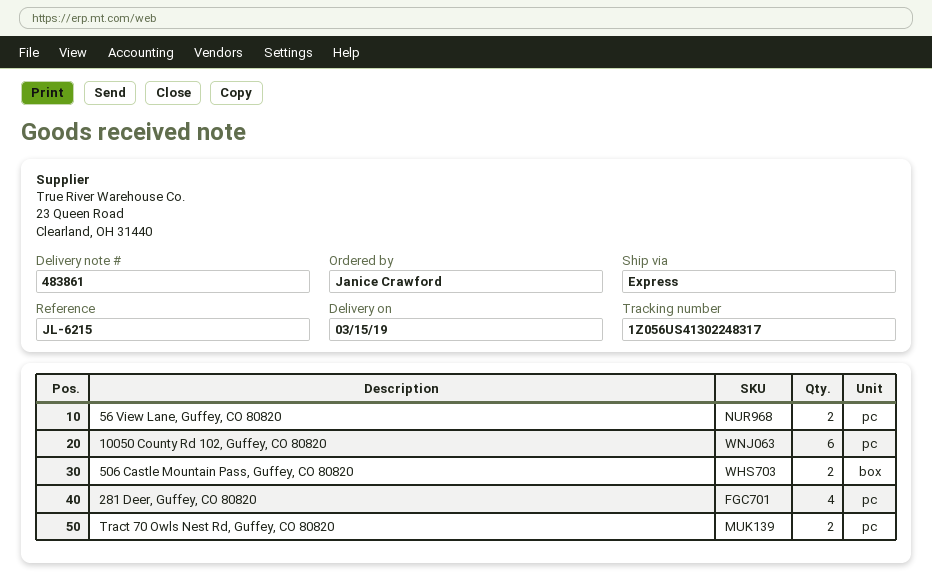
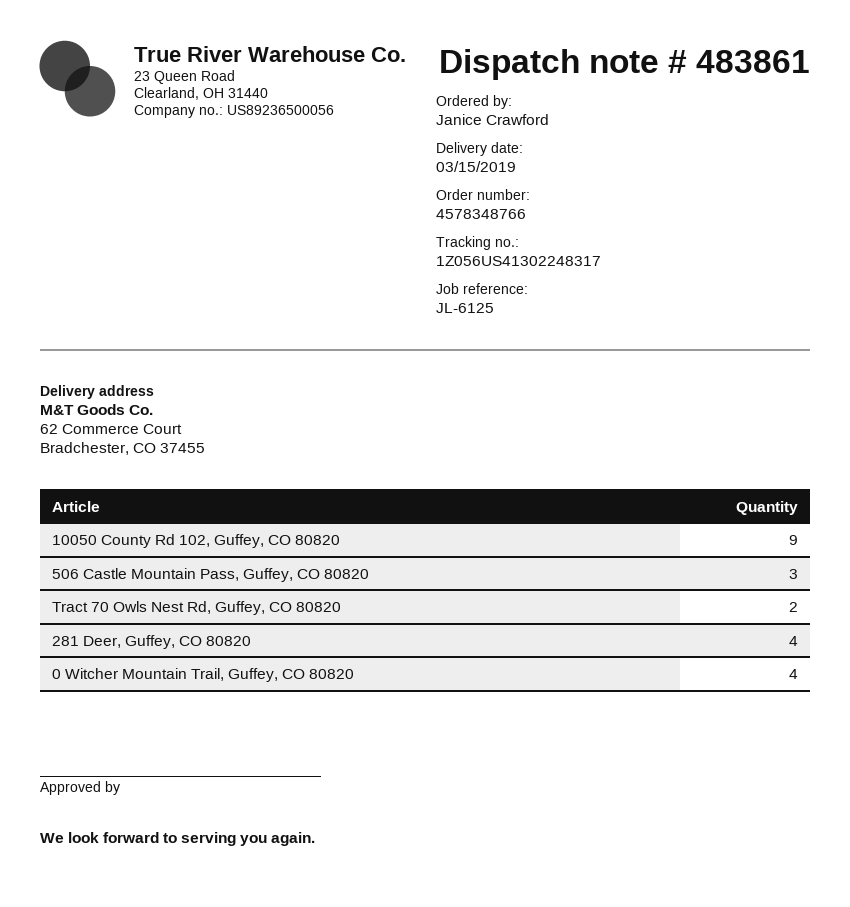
reference: JL-6215 -> JL-6125
56 View Lane, Guffey, CO 80820: 2 -> none
10050 County Rd 102, Guffey, CO 80820: 6 -> 9
506 Castle Mountain Pass, Guffey, CO 80820: 2 -> 3
0 Witcher Mountain Trail, Guffey, CO 80820: none -> 4

